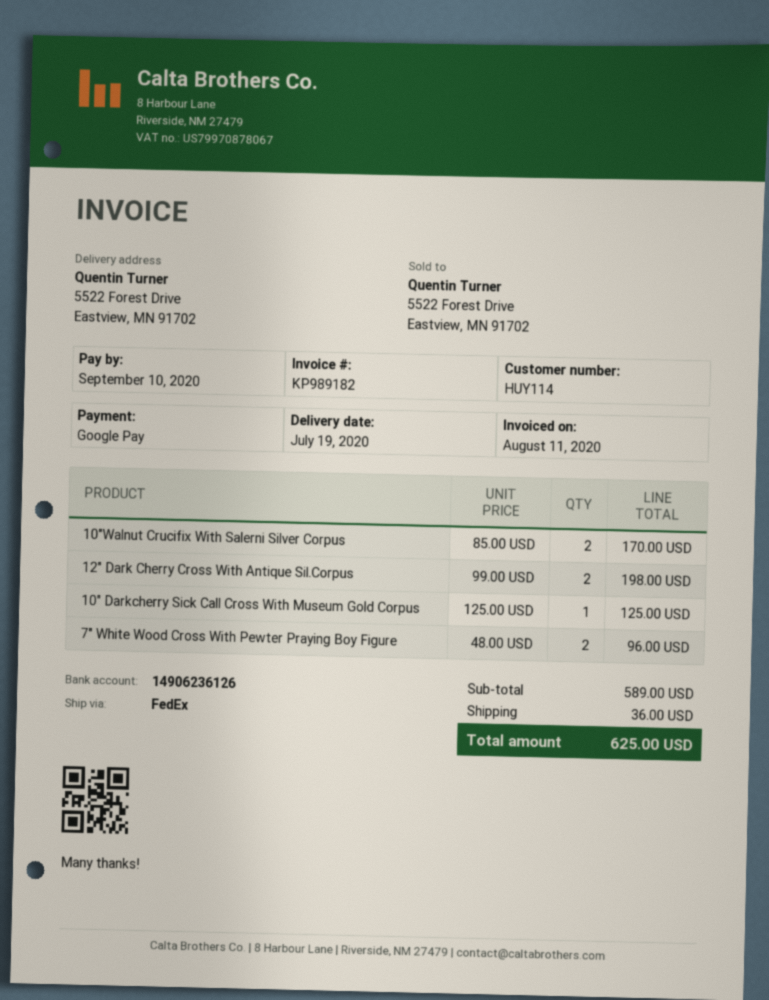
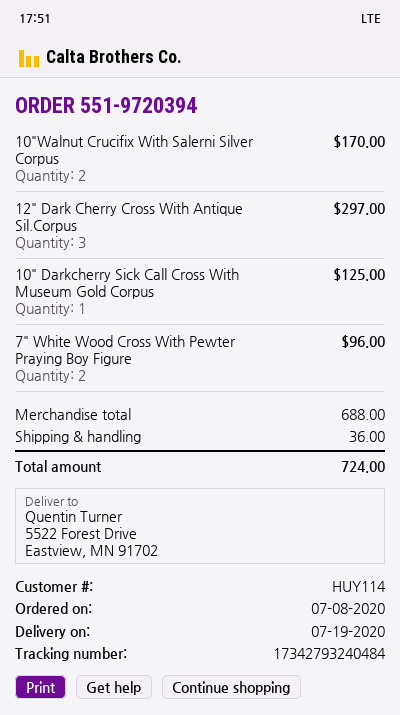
12" Dark Cherry Cross With Antique Sil.Corpus: 2 for 198.00 -> 3 for 297.00
subtotal: 589.00 -> 688.00
total: 625.00 -> 724.00

